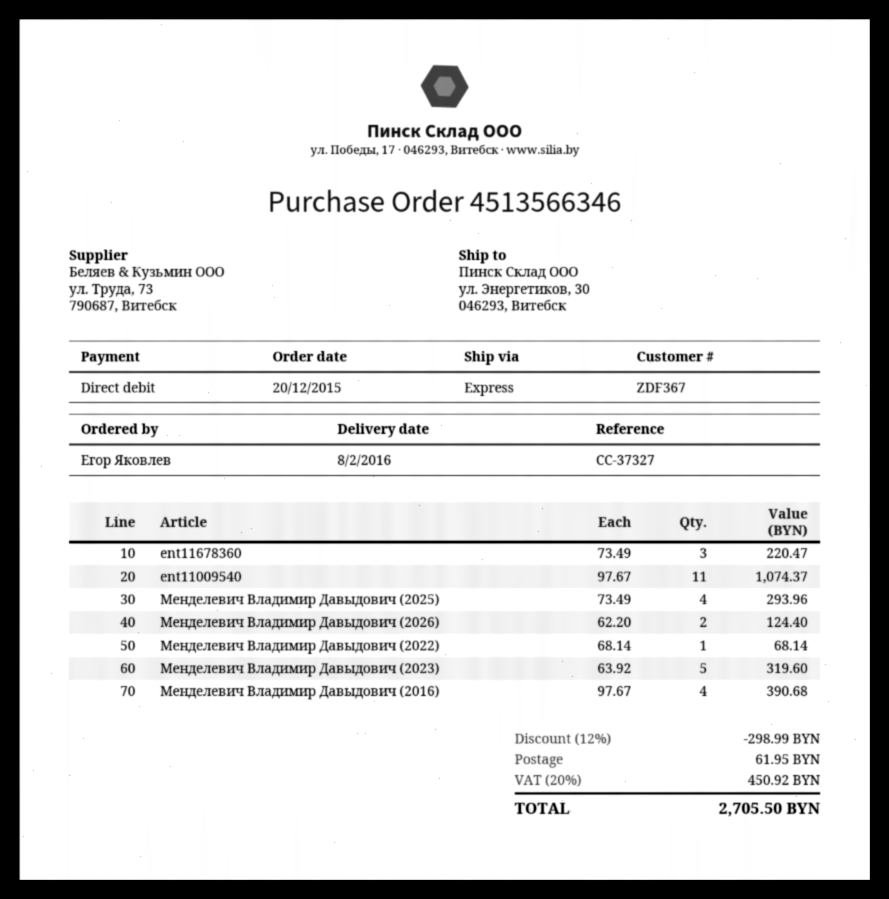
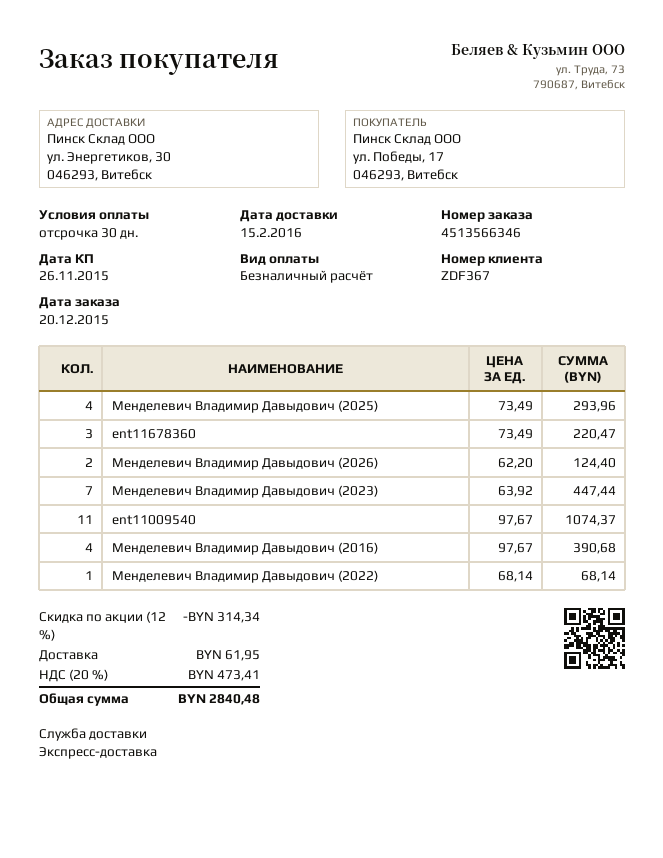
delivery date: 2016-02-08 -> 2016-02-15
payment method: direct debit -> bank transfer
Менделевич Владимир Давыдович (2023): 5 x 63.92 = 319.60 -> 7 x 63.92 = 447.44
discount: 12% = 298.99 -> 12% = 314.34
tax: 20% = 450.92 -> 20% = 473.41
total: 2705.50 -> 2840.48

